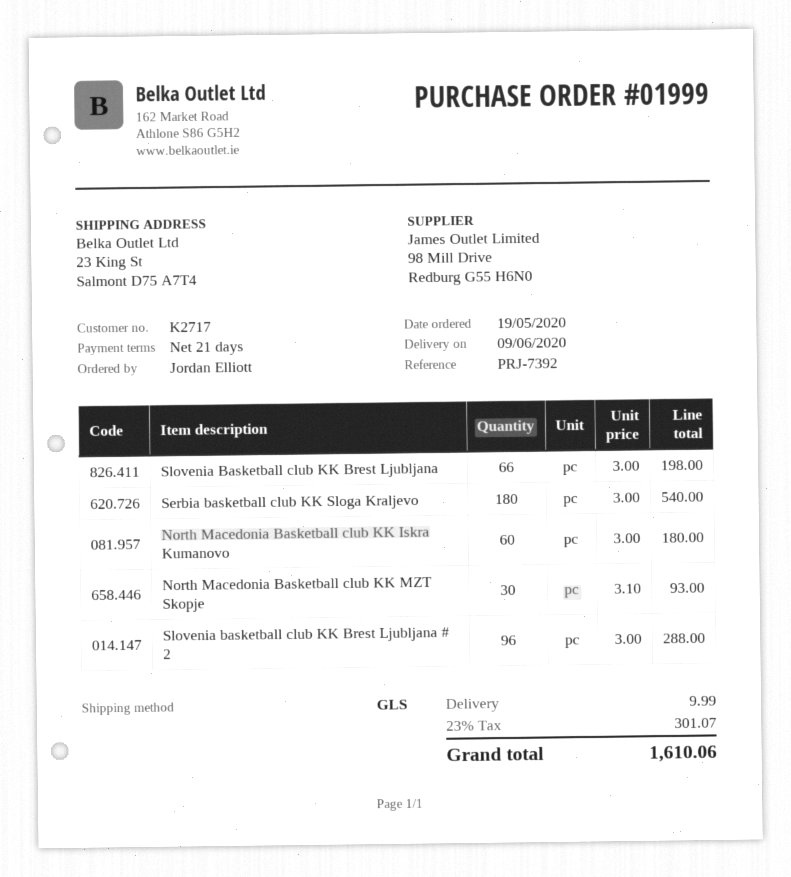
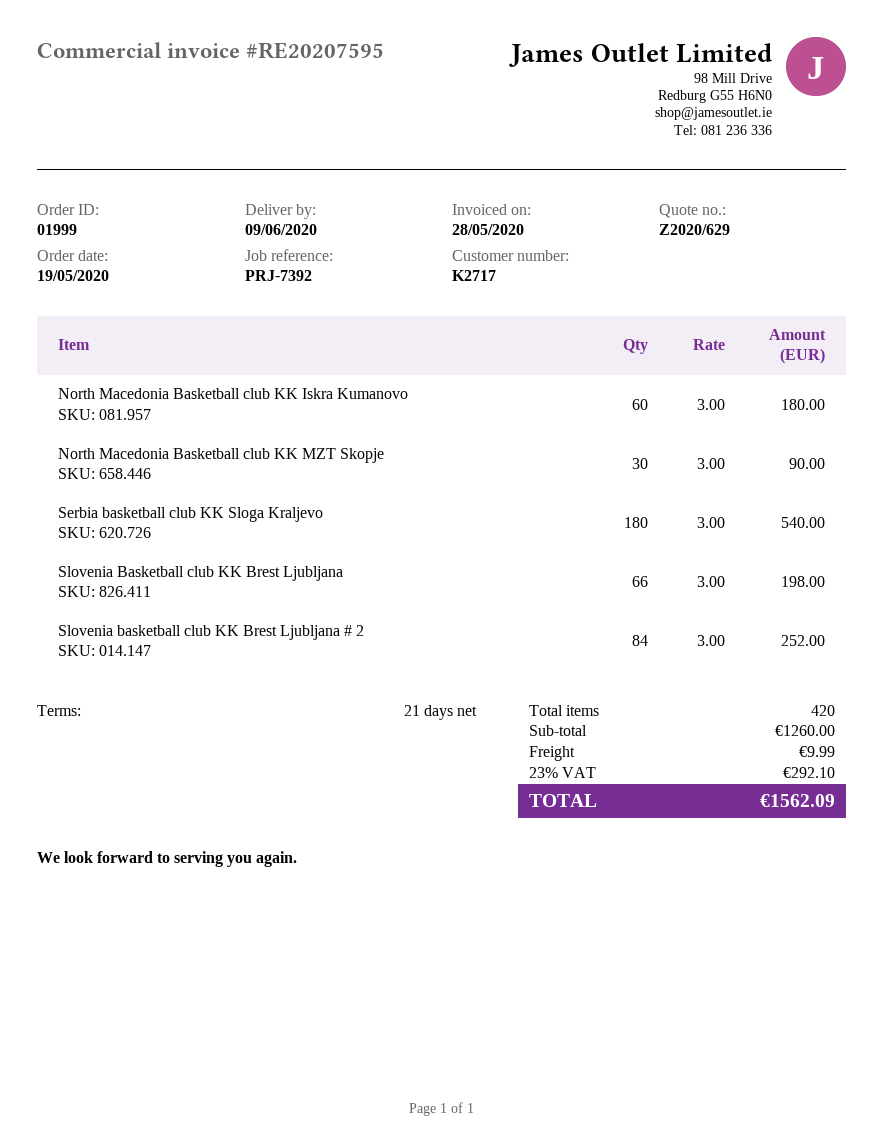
North Macedonia Basketball club KK MZT Skopje: 30 x 3.10 = 93.00 -> 30 x 3.00 = 90.00
Slovenia basketball club KK Brest Ljubljana # 2: 96 x 3.00 = 288.00 -> 84 x 3.00 = 252.00
tax: 23% = 301.07 -> 23% = 292.10
total: 1610.06 -> 1562.09

